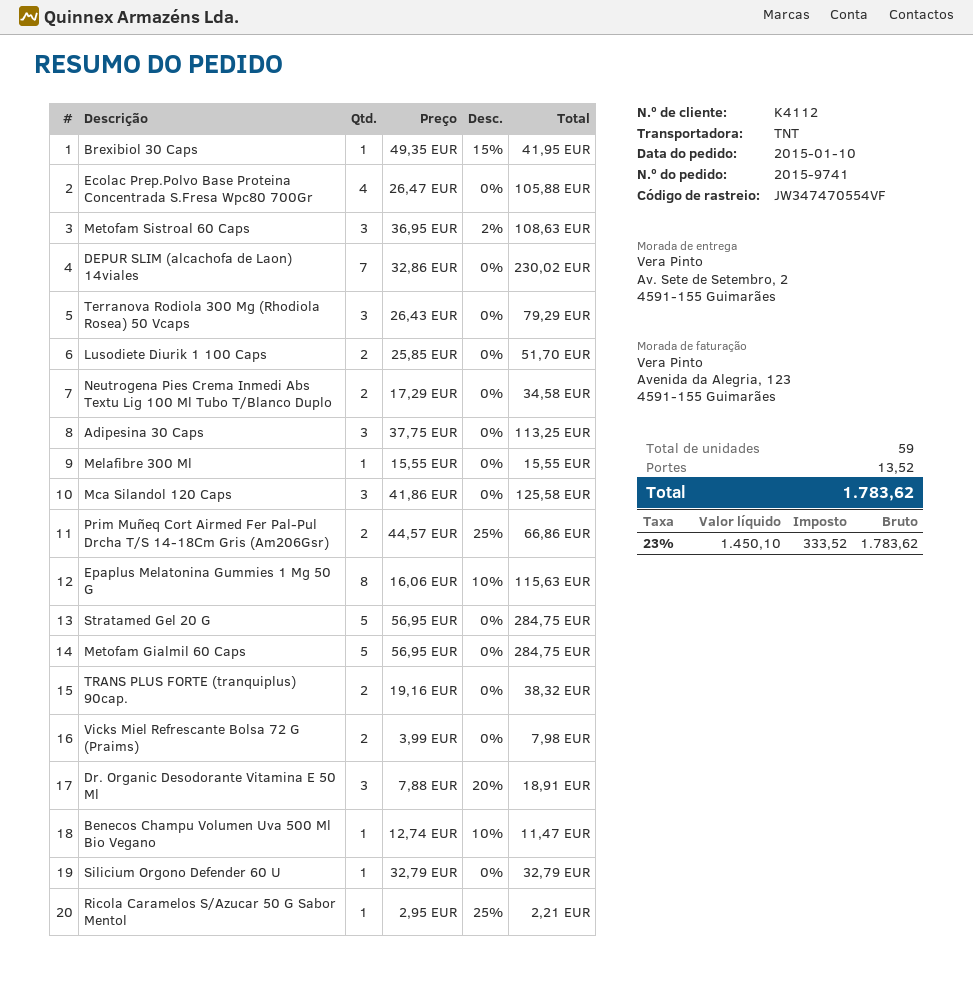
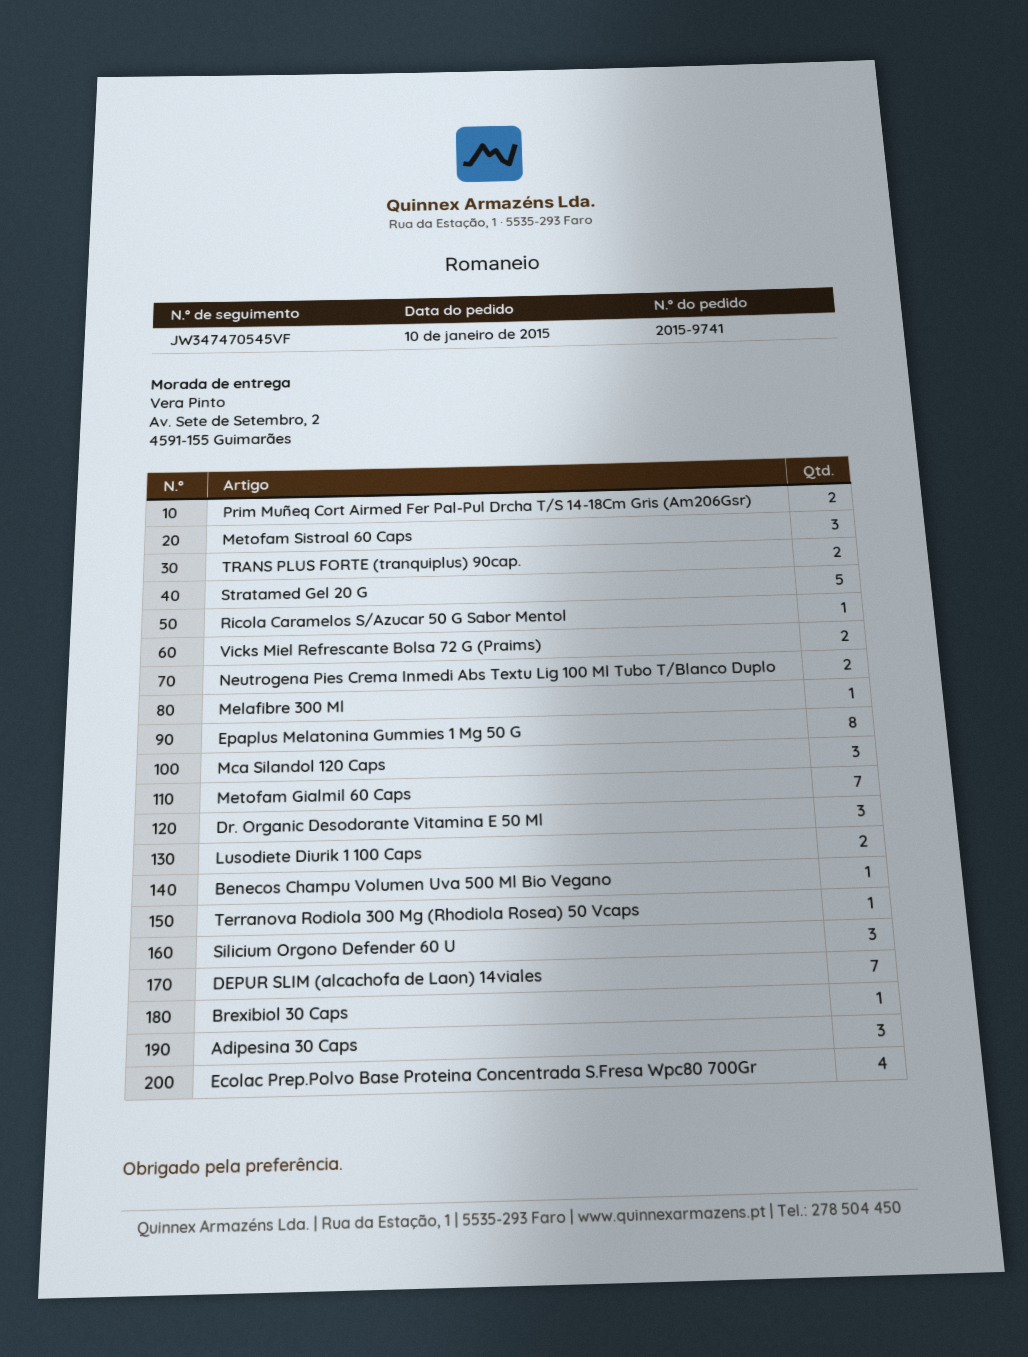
tracking number: JW347470554VF -> JW347470545VF
Terranova Rodiola 300 Mg (Rhodiola Rosea) 50 Vcaps: 3 -> 1
Metofam Gialmil 60 Caps: 5 -> 7
Silicium Orgono Defender 60 U: 1 -> 3

